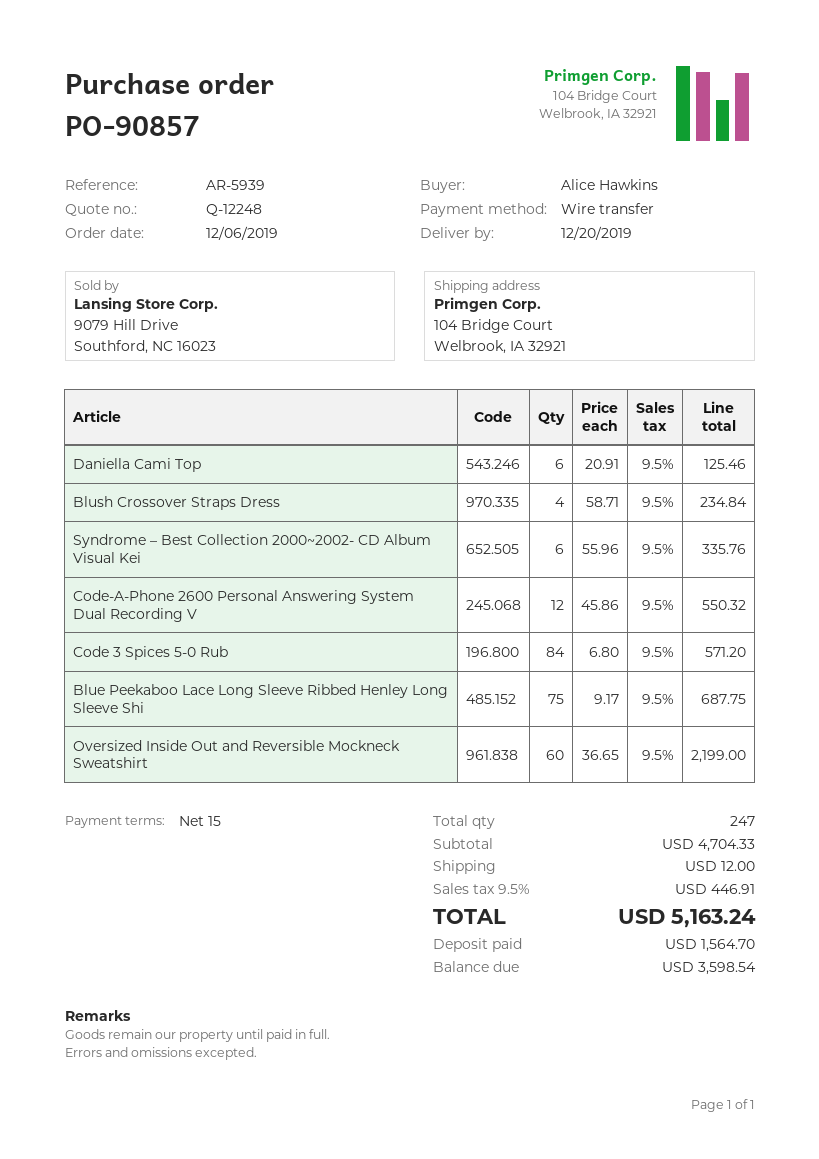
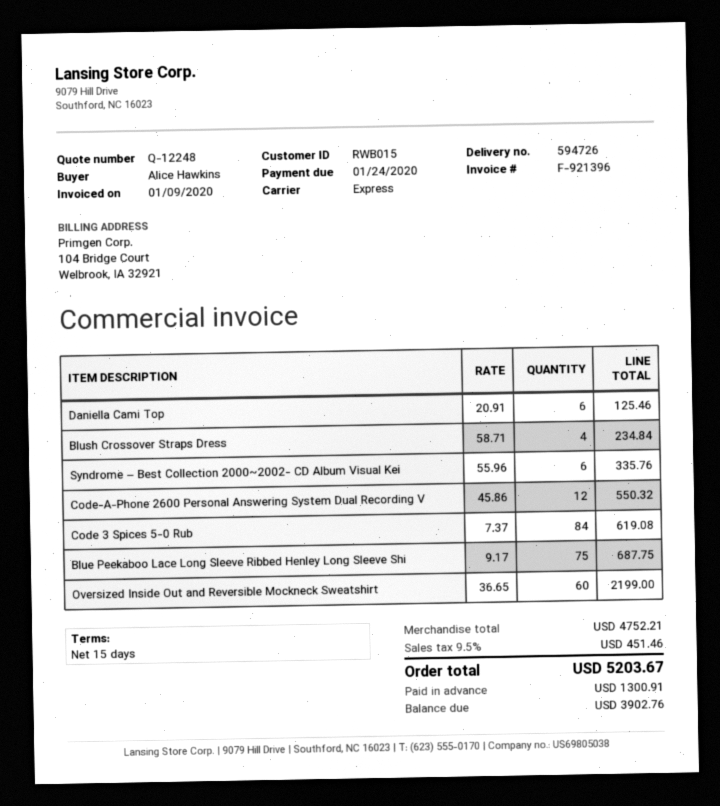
Code 3 Spices 5-0 Rub: 84 x 6.80 = 571.20 -> 84 x 7.37 = 619.08
subtotal: 4704.33 -> 4752.21
shipping: 12.00 -> none
tax: 9.5% = 446.91 -> 9.5% = 451.46
total: 5163.24 -> 5203.67
deposit: 1564.70 -> 1300.91
balance: 3598.54 -> 3902.76

